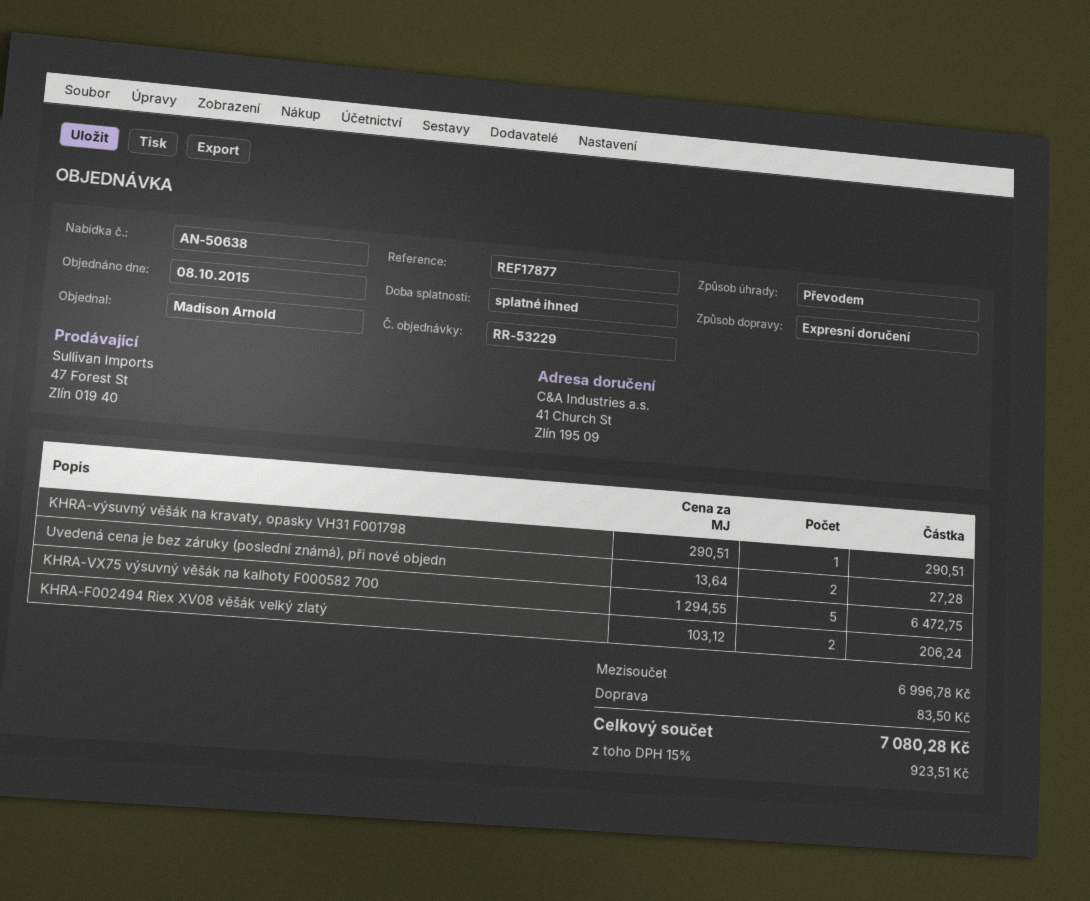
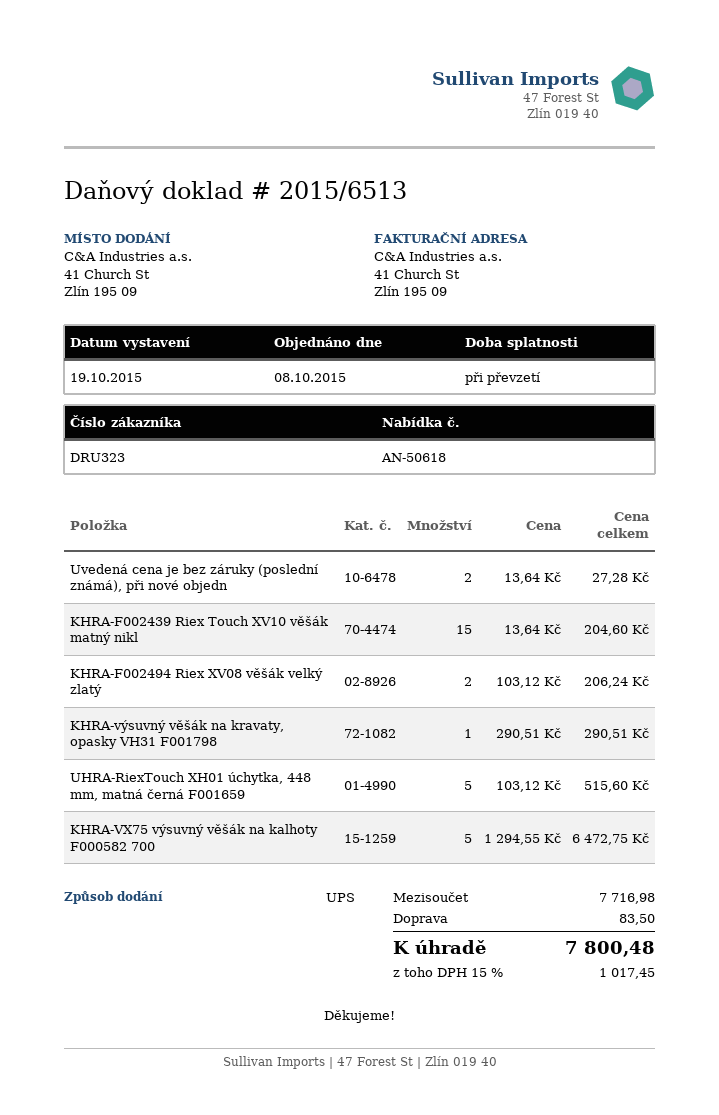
quote number: AN-50638 -> AN-50618
shipping method: express -> UPS
KHRA-F002439 Riex Touch XV10 věšák matný nikl: none -> 15 x 13.64 = 204.60
UHRA-RiexTouch XH01 úchytka, 448 mm, matná černá F001659: none -> 5 x 103.12 = 515.60
subtotal: 6996.78 -> 7716.98
tax: 15% = 923.51 -> 15% = 1017.45
total: 7080.28 -> 7800.48

